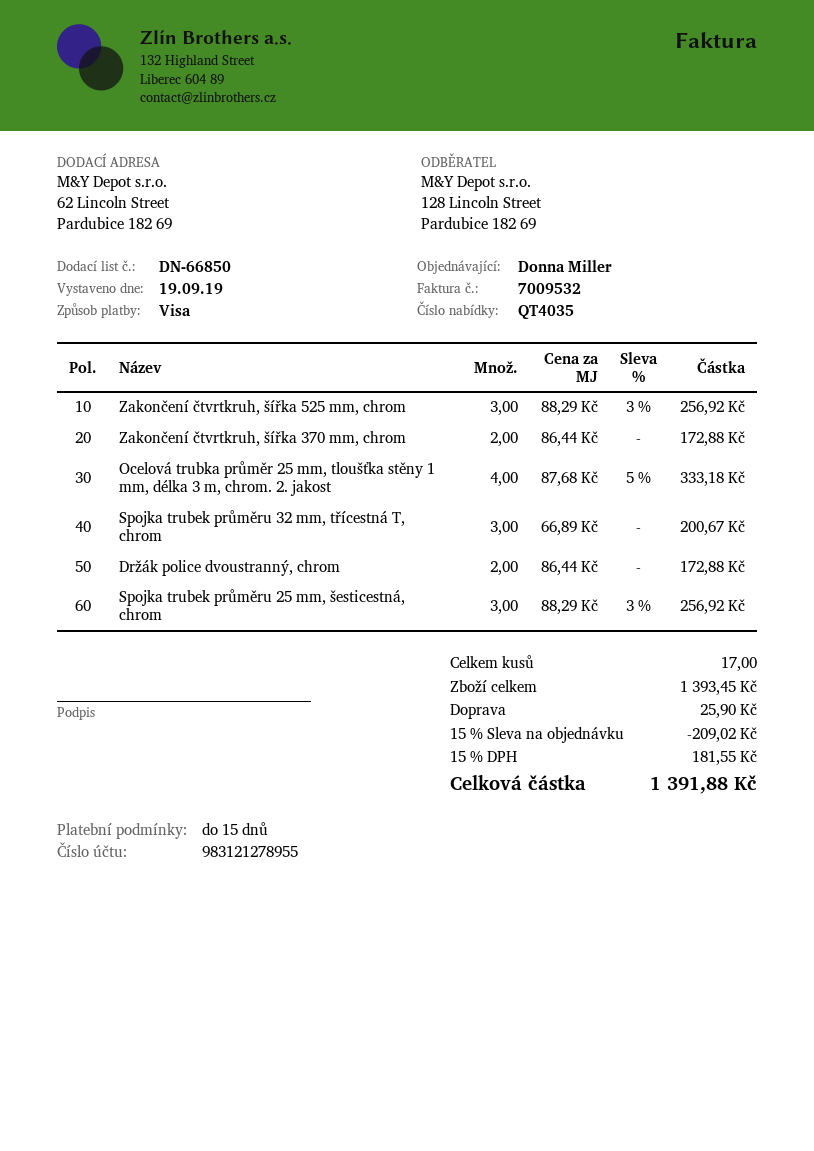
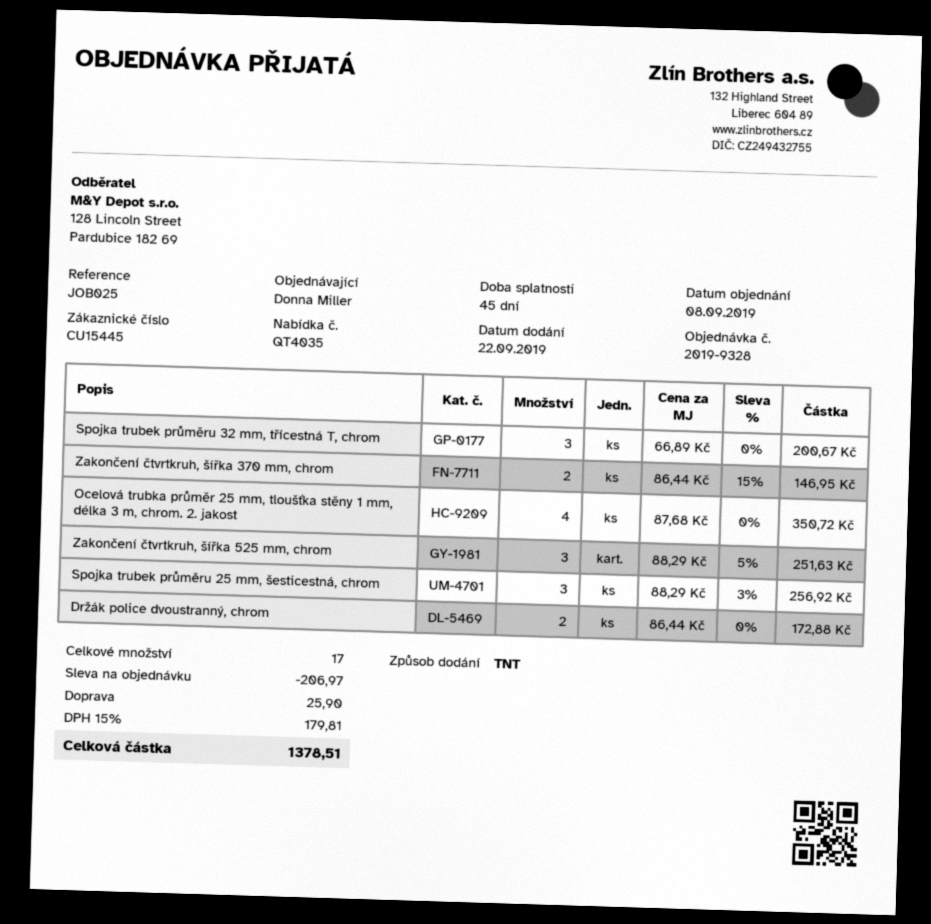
payment terms: 15 days -> 45 days
Zakončení čtvrtkruh, šířka 525 mm, chrom: 3 x 88.29 - 3% = 256.92 -> 3 x 88.29 - 5% = 251.63
Zakončení čtvrtkruh, šířka 370 mm, chrom: 2 x 86.44 = 172.88 -> 2 x 86.44 - 15% = 146.95
Ocelová trubka průměr 25 mm, tloušťka stěny 1 mm, délka 3 m, chrom. 2. jakost: 4 x 87.68 - 5% = 333.18 -> 4 x 87.68 = 350.72
discount: 209.02 -> 206.97
tax: 15% = 181.55 -> 15% = 179.81
total: 1391.88 -> 1378.51

